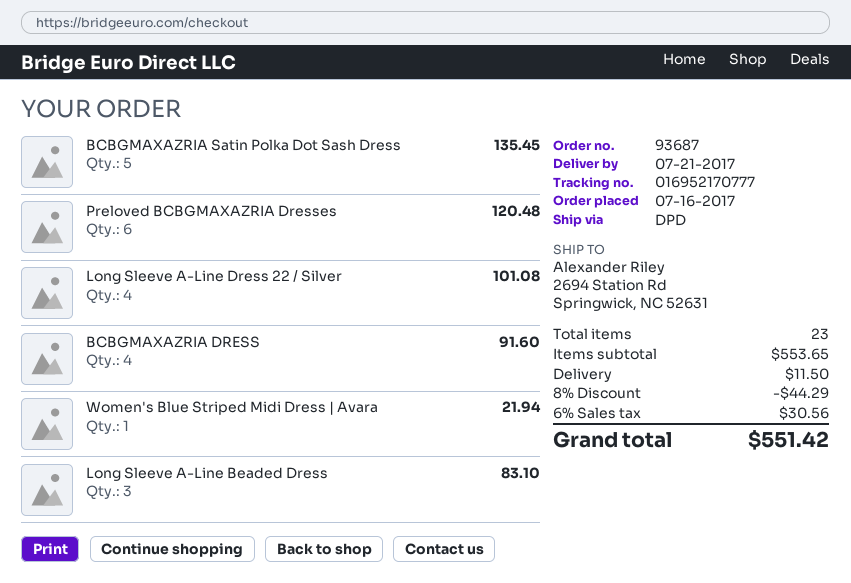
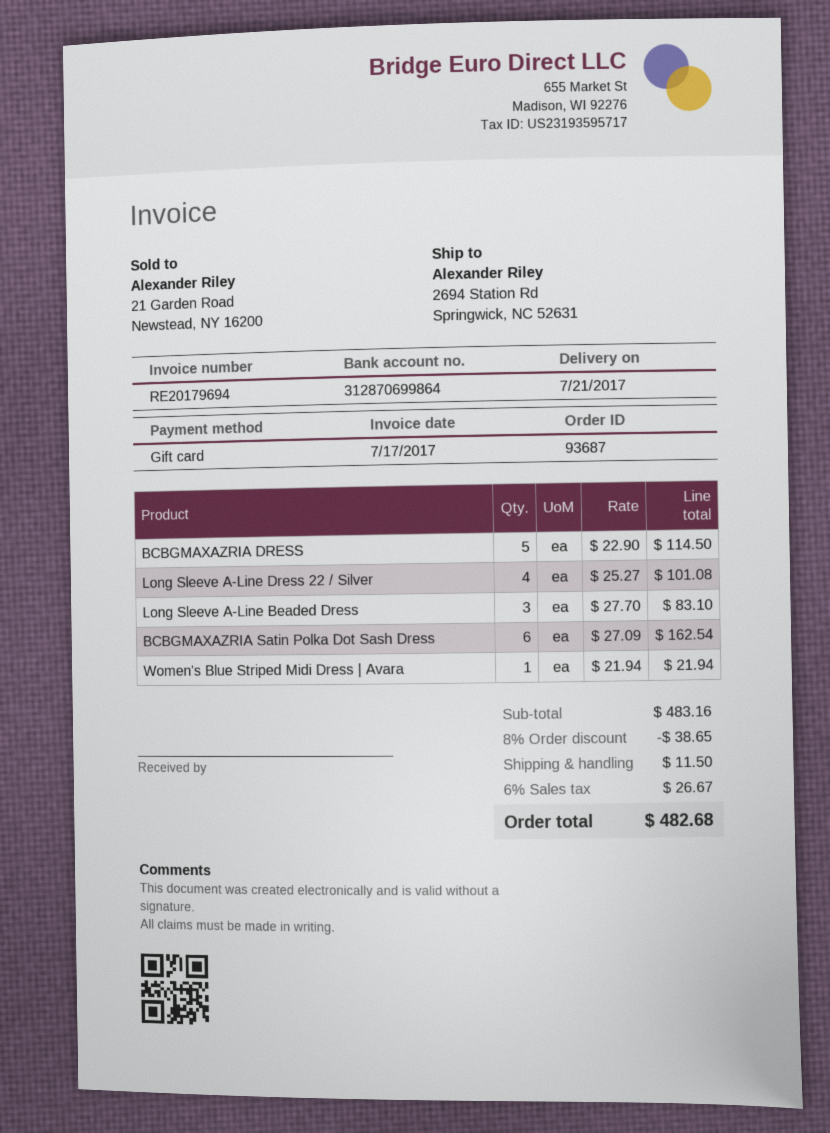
BCBGMAXAZRIA Satin Polka Dot Sash Dress: 5 for 135.45 -> 6 for 162.54
Preloved BCBGMAXAZRIA Dresses: 6 for 120.48 -> none
BCBGMAXAZRIA DRESS: 4 for 91.60 -> 5 for 114.50
subtotal: 553.65 -> 483.16
discount: 8% = 44.29 -> 8% = 38.65
tax: 6% = 30.56 -> 6% = 26.67
total: 551.42 -> 482.68

